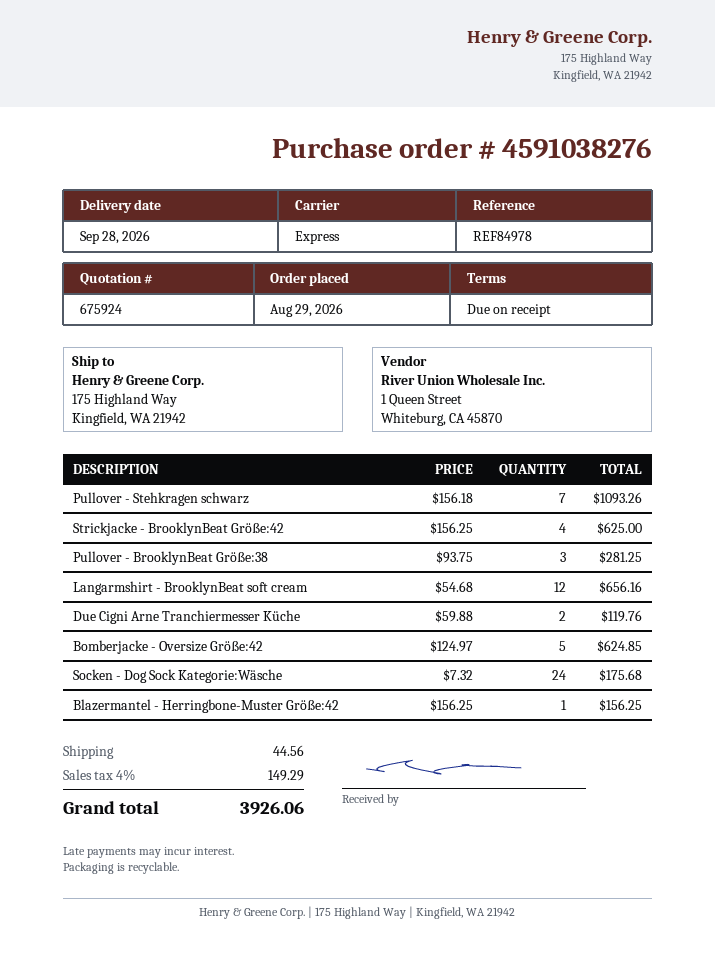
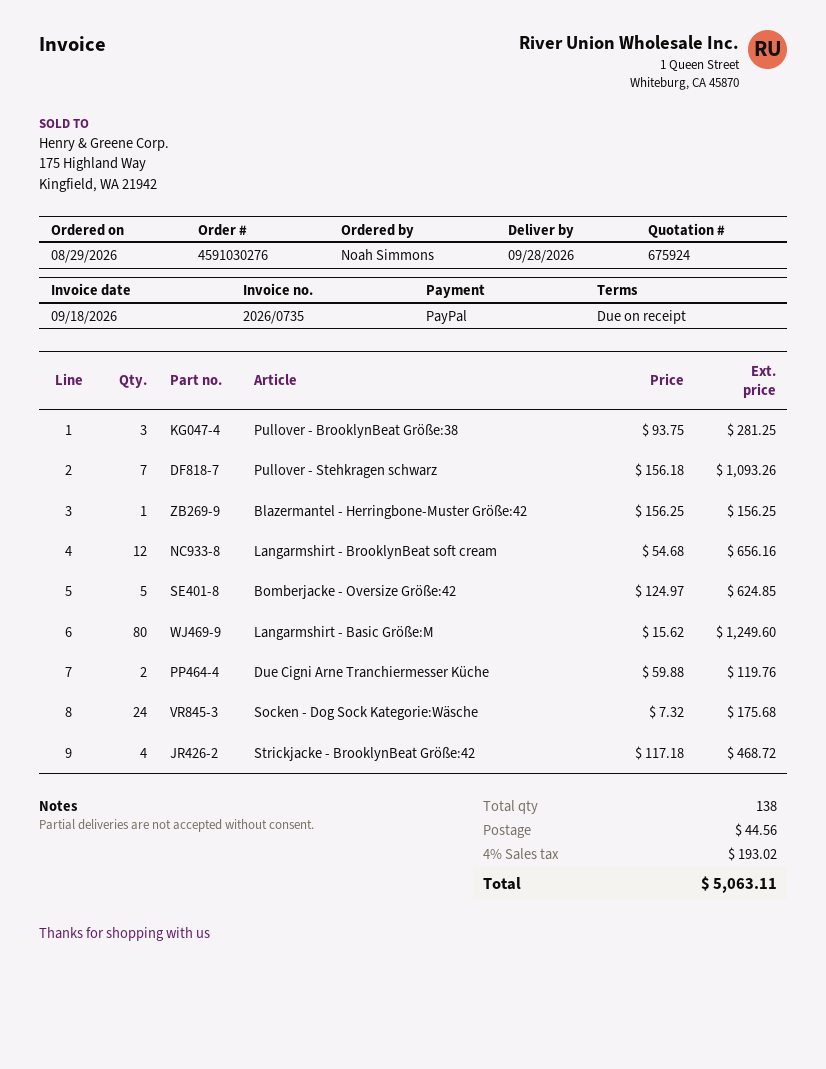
order number: 4591038276 -> 4591030276
Strickjacke - BrooklynBeat Größe:42: 4 x 156.25 = 625.00 -> 4 x 117.18 = 468.72
Langarmshirt - Basic Größe:M: none -> 80 x 15.62 = 1249.60
tax: 4% = 149.29 -> 4% = 193.02
total: 3926.06 -> 5063.11

